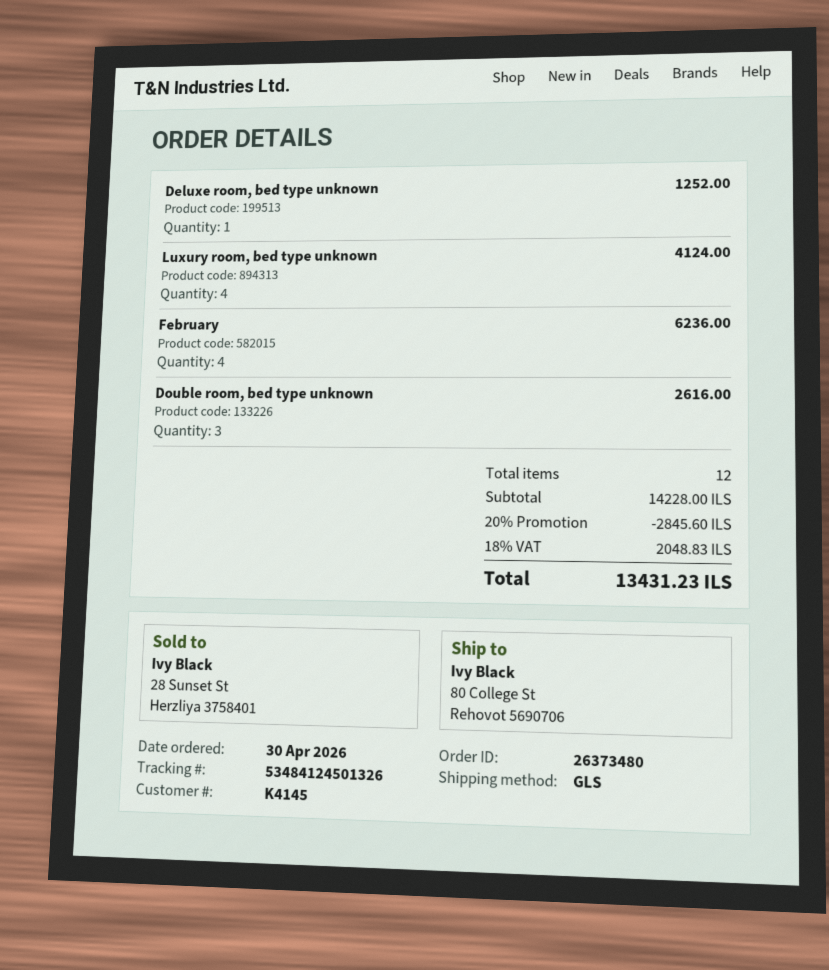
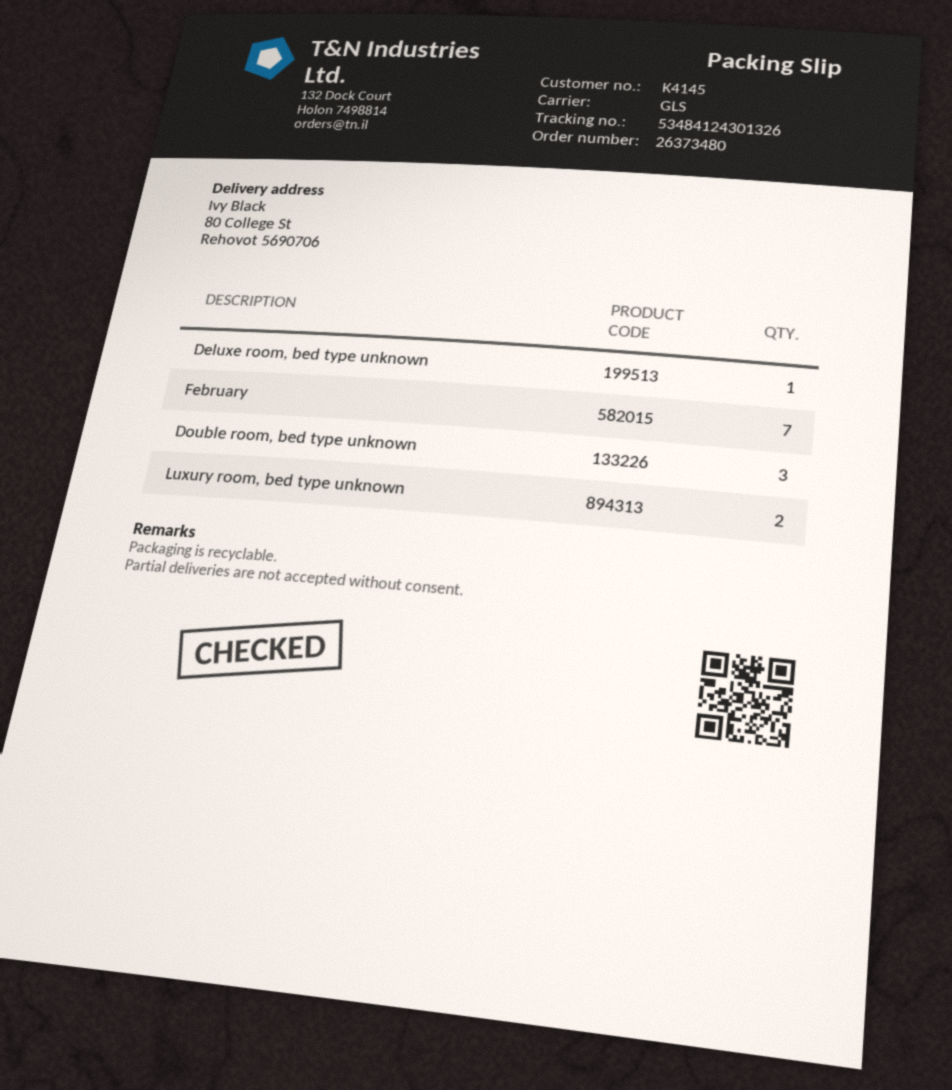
tracking number: 53484124501326 -> 53484124301326
Luxury room, bed type unknown: 4 -> 2
February: 4 -> 7

